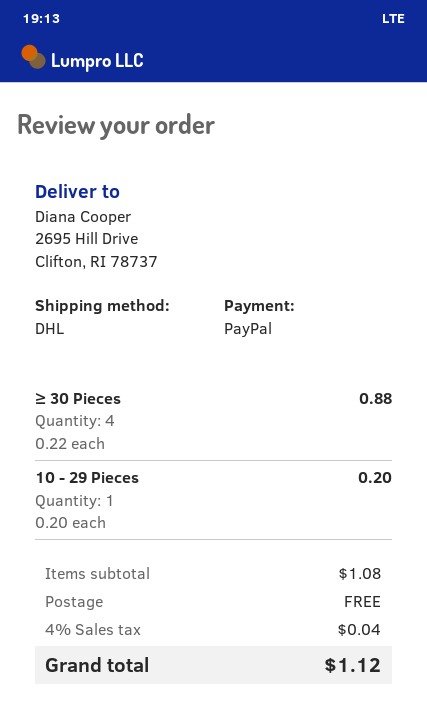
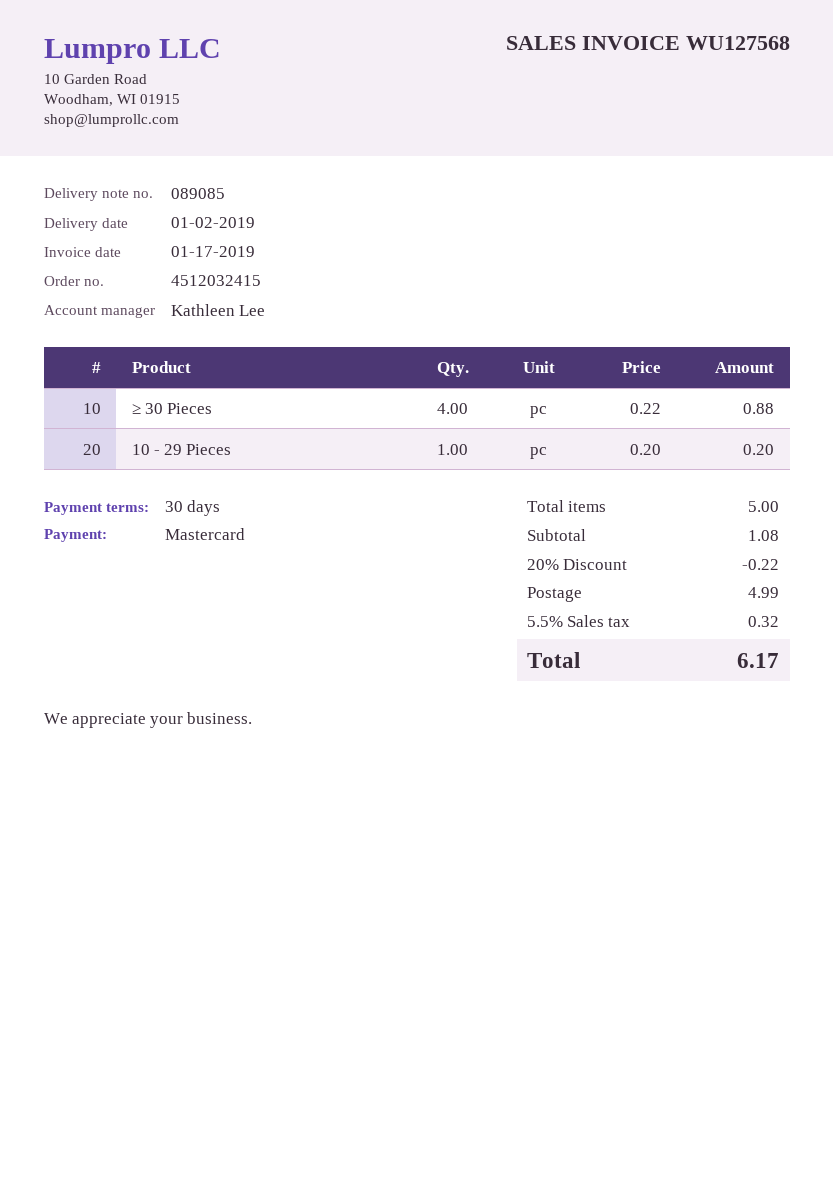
payment method: PayPal -> Mastercard
discount: none -> 20% = 0.22
shipping: 0.00 -> 4.99
tax: 4% = 0.04 -> 5.5% = 0.32
total: 1.12 -> 6.17

